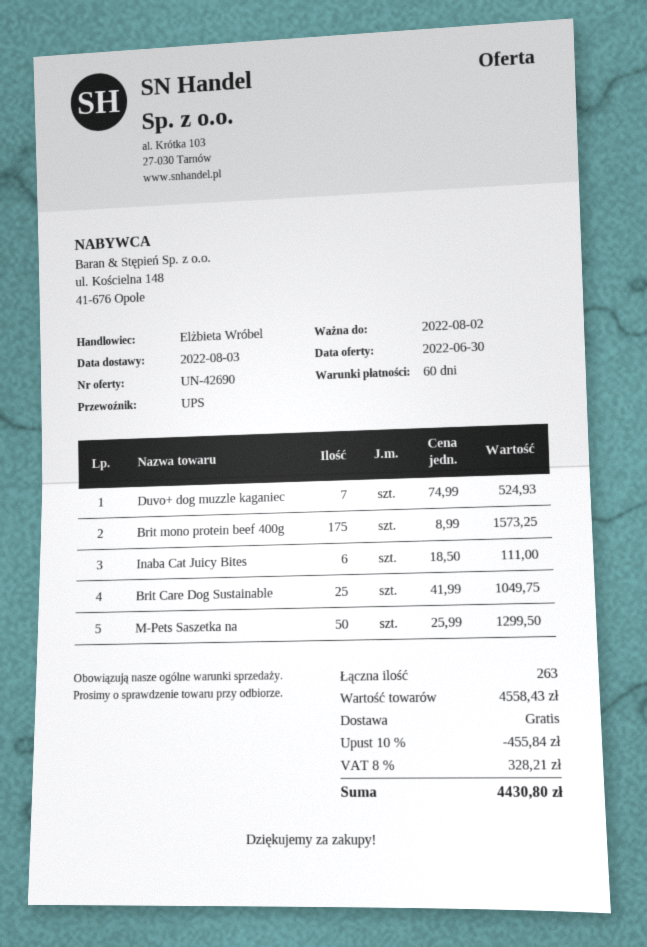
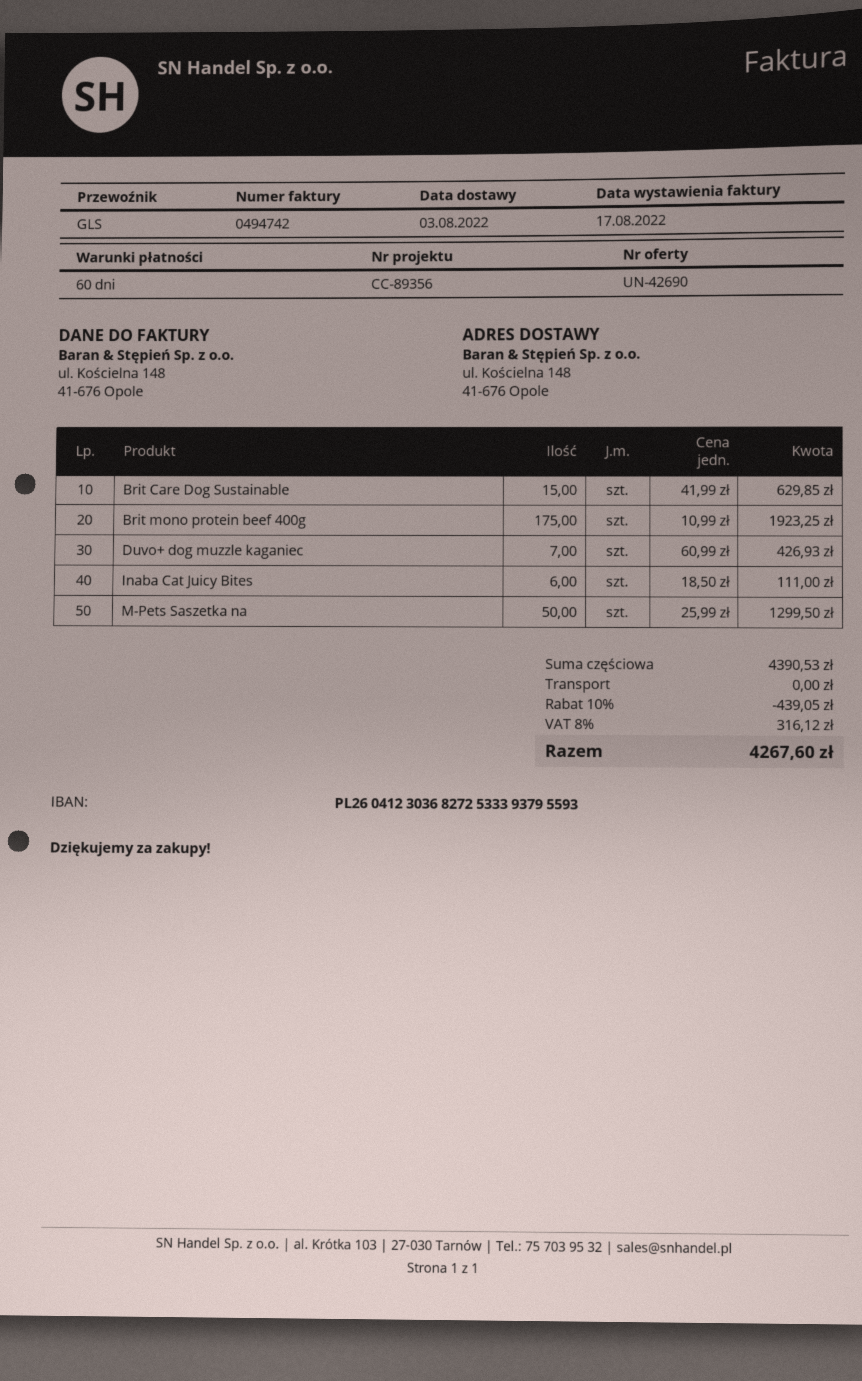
shipping method: UPS -> GLS
Duvo+ dog muzzle kaganiec: 7 x 74.99 = 524.93 -> 7 x 60.99 = 426.93
Brit mono protein beef 400g: 175 x 8.99 = 1573.25 -> 175 x 10.99 = 1923.25
Brit Care Dog Sustainable: 25 x 41.99 = 1049.75 -> 15 x 41.99 = 629.85
subtotal: 4558.43 -> 4390.53
discount: 10% = 455.84 -> 10% = 439.05
tax: 8% = 328.21 -> 8% = 316.12
total: 4430.80 -> 4267.60

